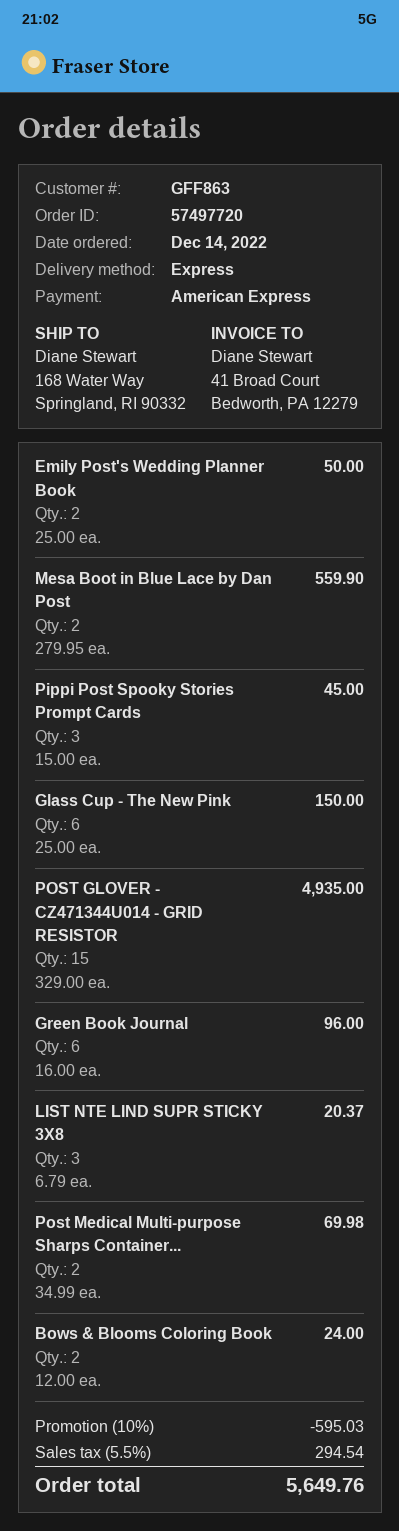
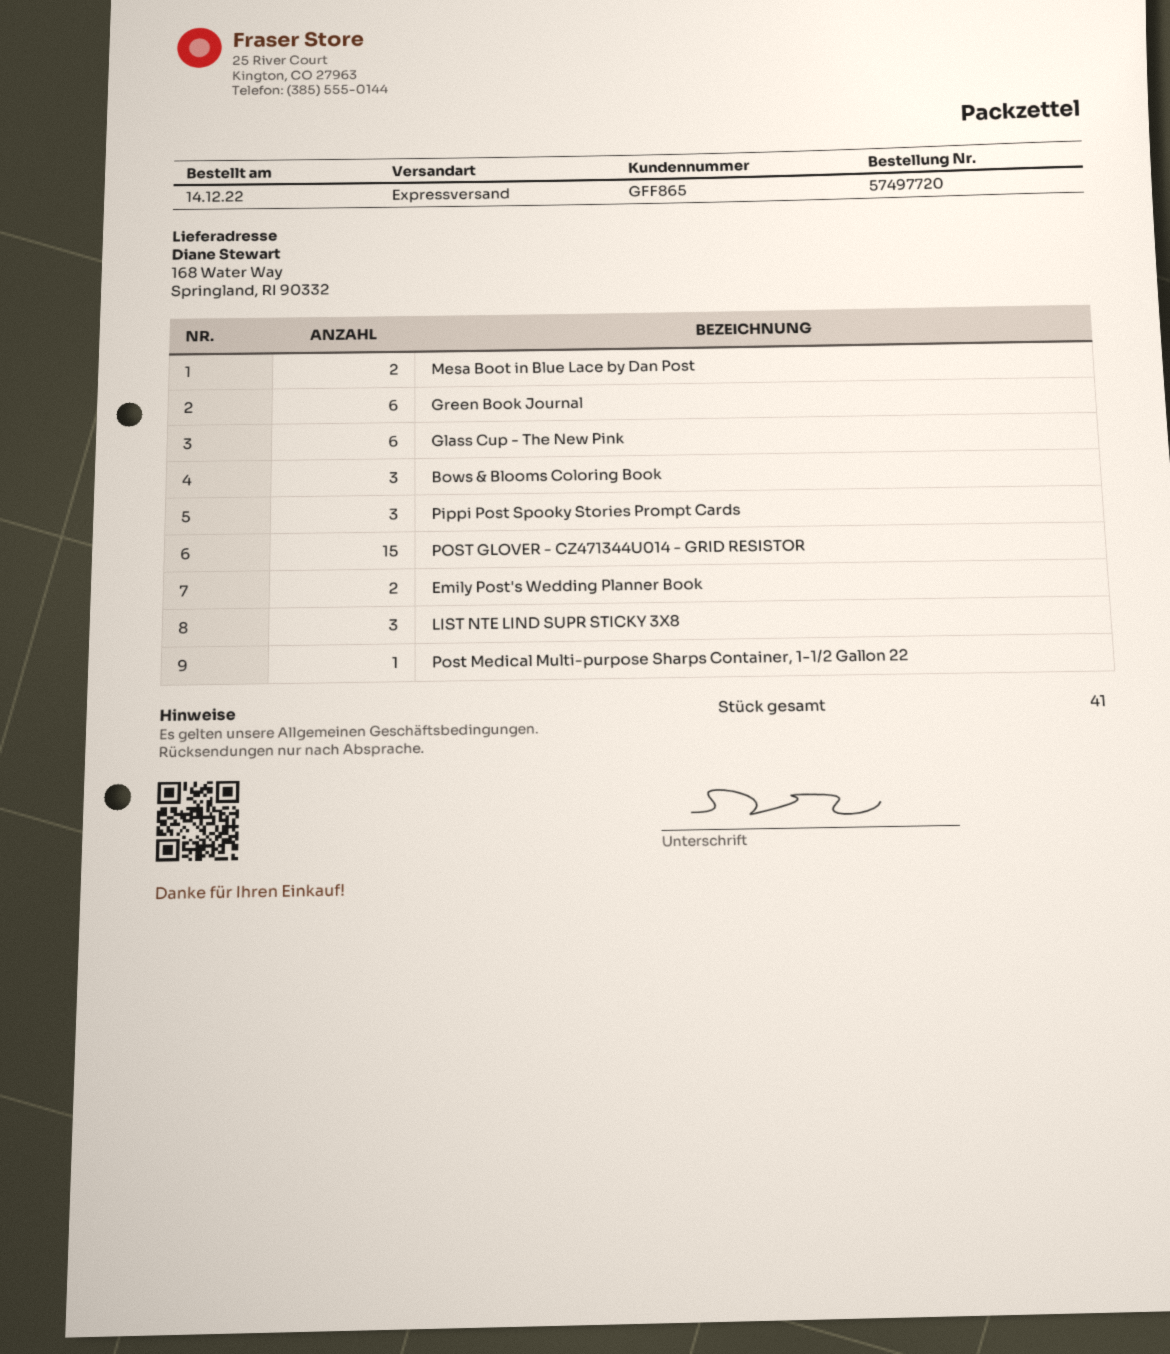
customer number: GFF863 -> GFF865
Post Medical Multi-purpose Sharps Container...: 2 -> 1
Bows & Blooms Coloring Book: 2 -> 3

